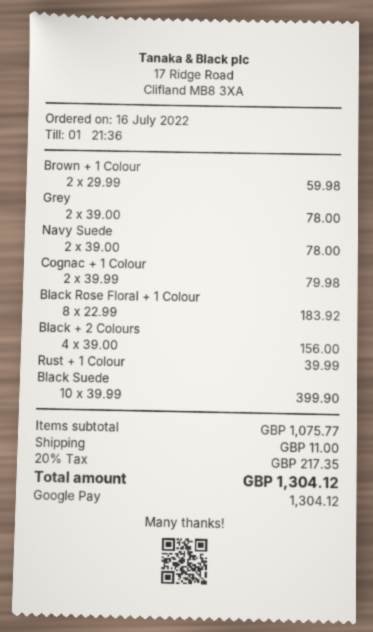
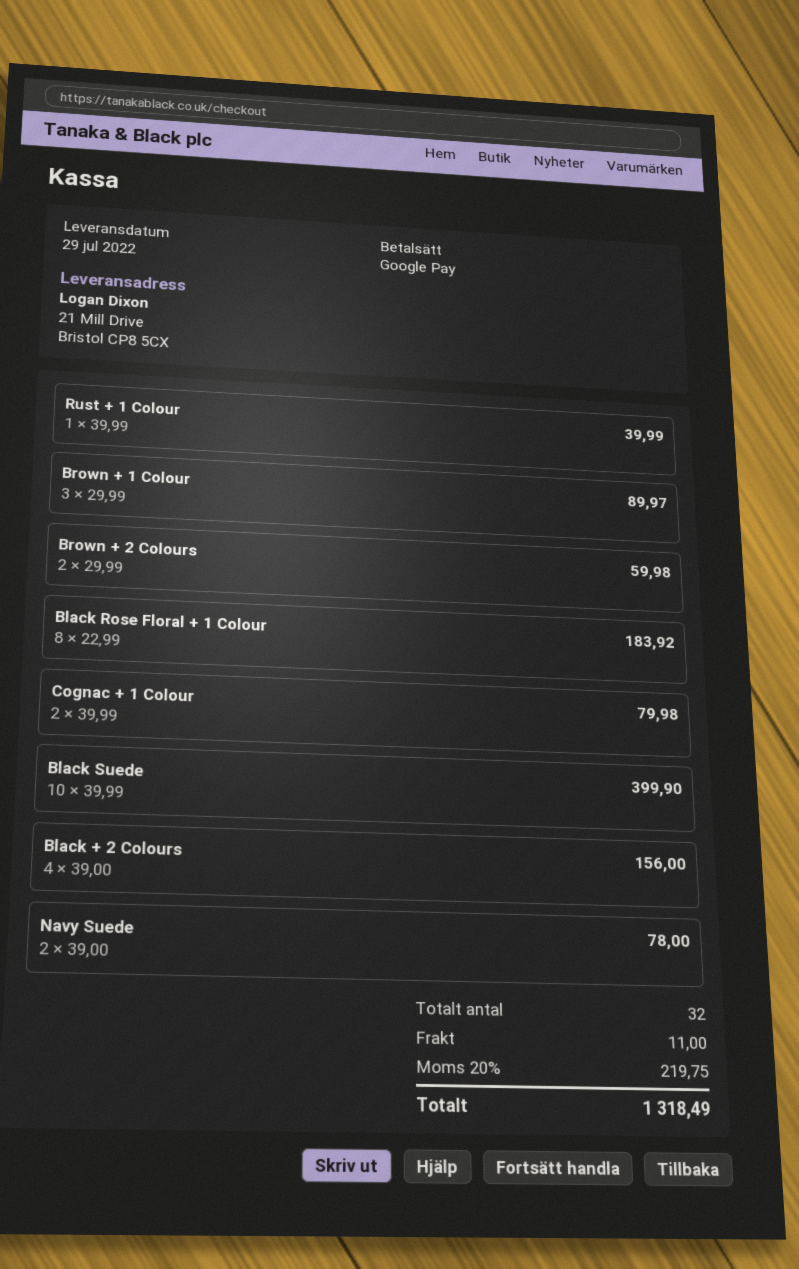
Brown + 1 Colour: 2 x 29.99 = 59.98 -> 3 x 29.99 = 89.97
Grey: 2 x 39.00 = 78.00 -> none
Brown + 2 Colours: none -> 2 x 29.99 = 59.98
tax: 20% = 217.35 -> 20% = 219.75
total: 1304.12 -> 1318.49

